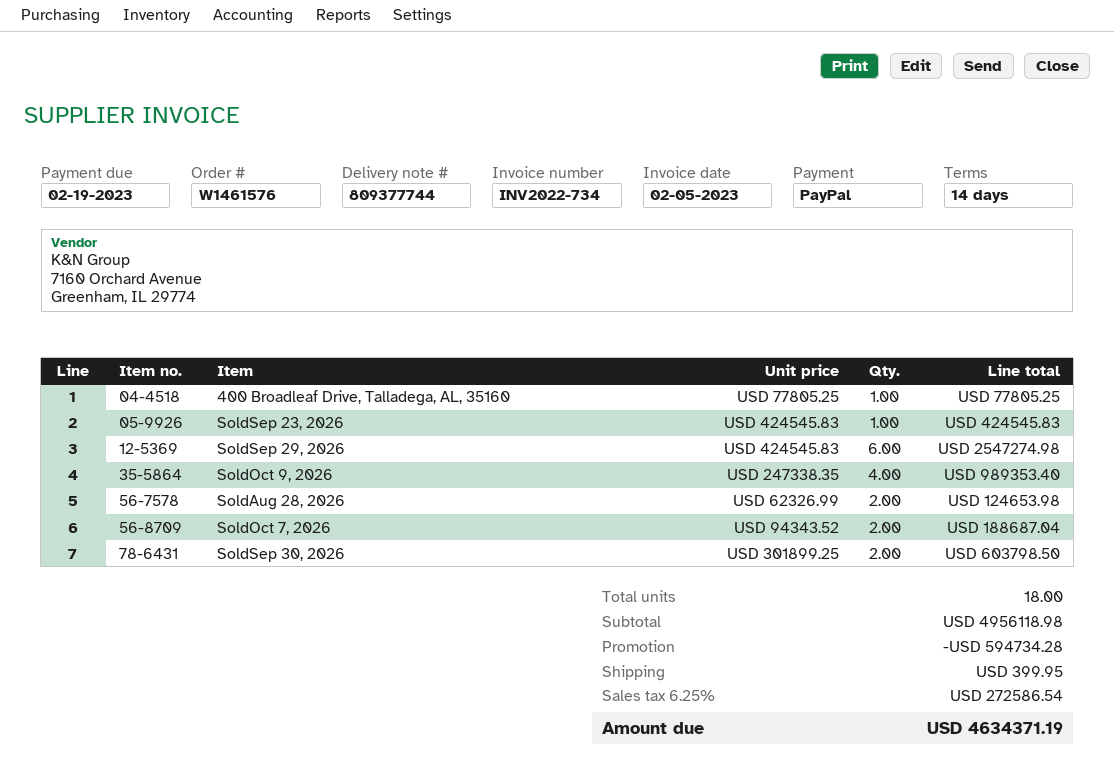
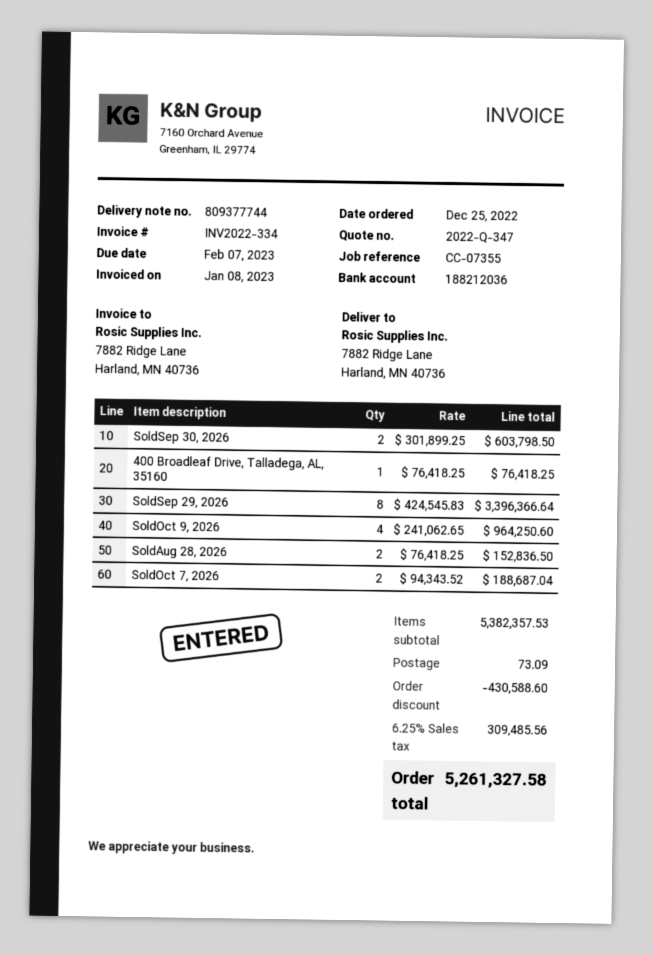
invoice number: INV2022-734 -> INV2022-334
invoice date: 2023-02-05 -> 2023-01-08
due date: 2023-02-19 -> 2023-02-07
400 Broadleaf Drive, Talladega, AL, 35160: 1 x 77805.25 = 77805.25 -> 1 x 76418.25 = 76418.25
SoldSep 23, 2026: 1 x 424545.83 = 424545.83 -> none
SoldSep 29, 2026: 6 x 424545.83 = 2547274.98 -> 8 x 424545.83 = 3396366.64
SoldOct 9, 2026: 4 x 247338.35 = 989353.40 -> 4 x 241062.65 = 964250.60
SoldAug 28, 2026: 2 x 62326.99 = 124653.98 -> 2 x 76418.25 = 152836.50
subtotal: 4956118.98 -> 5382357.53
discount: 594734.28 -> 430588.60
shipping: 399.95 -> 73.09
tax: 6.25% = 272586.54 -> 6.25% = 309485.56
total: 4634371.19 -> 5261327.58

